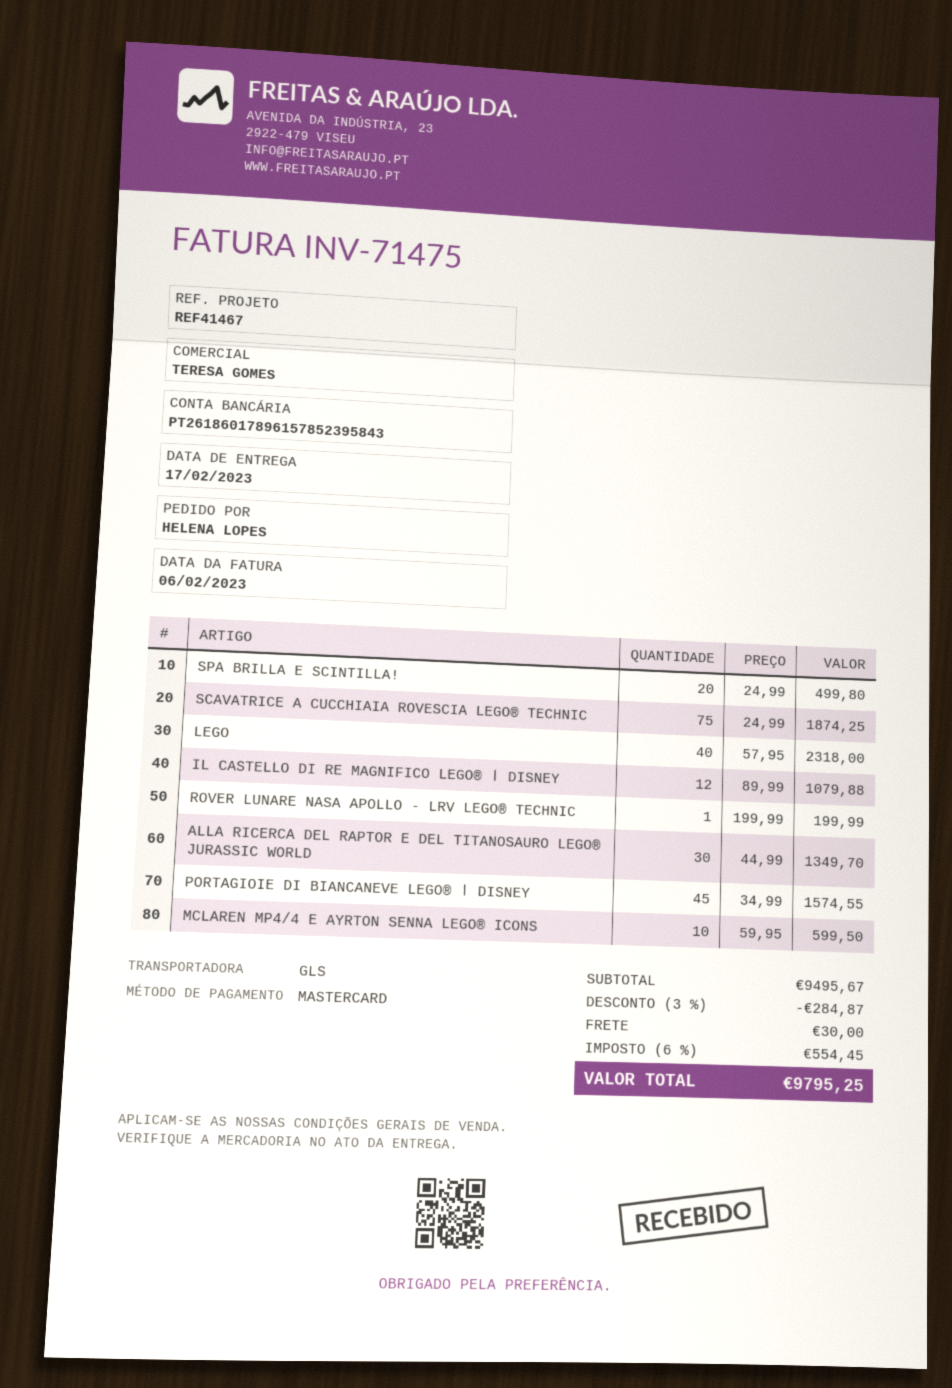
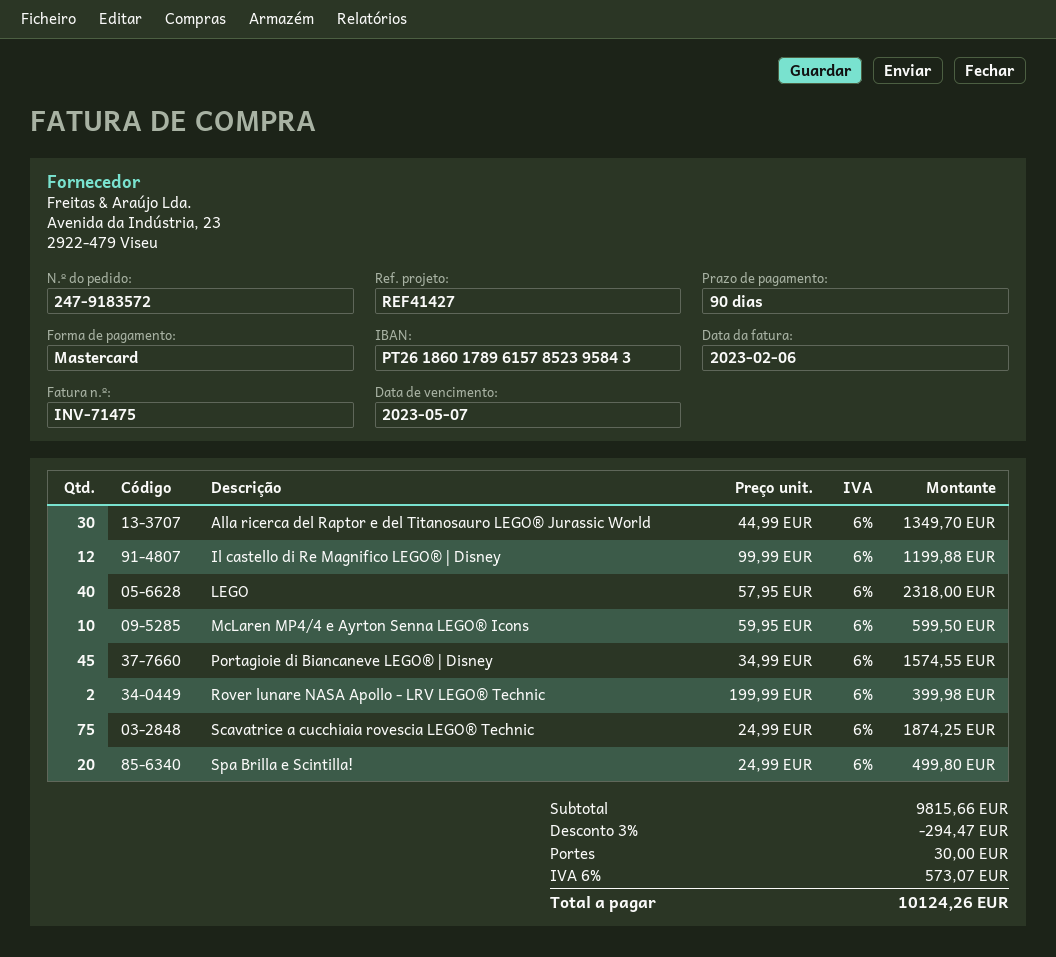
reference: REF41467 -> REF41427
IL CASTELLO DI RE MAGNIFICO LEGO® ǀ DISNEY: 12 x 89.99 = 1079.88 -> 12 x 99.99 = 1199.88
ROVER LUNARE NASA APOLLO - LRV LEGO® TECHNIC: 1 x 199.99 = 199.99 -> 2 x 199.99 = 399.98
subtotal: 9495.67 -> 9815.66
discount: 3% = 284.87 -> 3% = 294.47
tax: 6% = 554.45 -> 6% = 573.07
total: 9795.25 -> 10124.26

